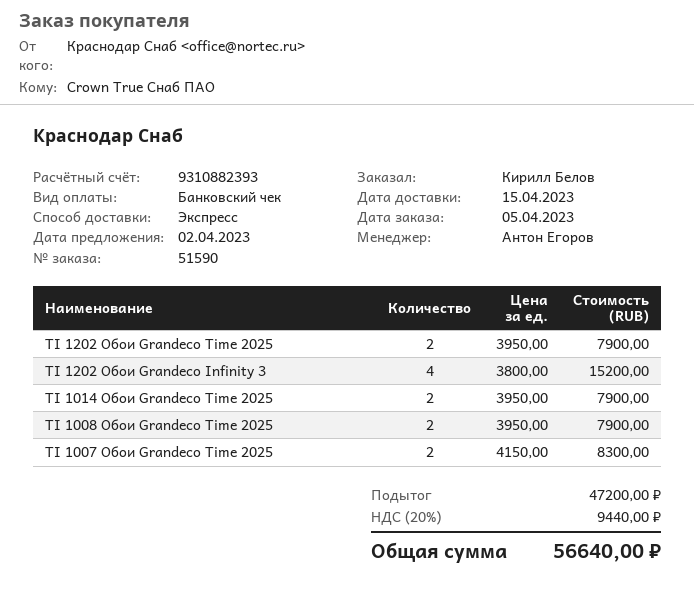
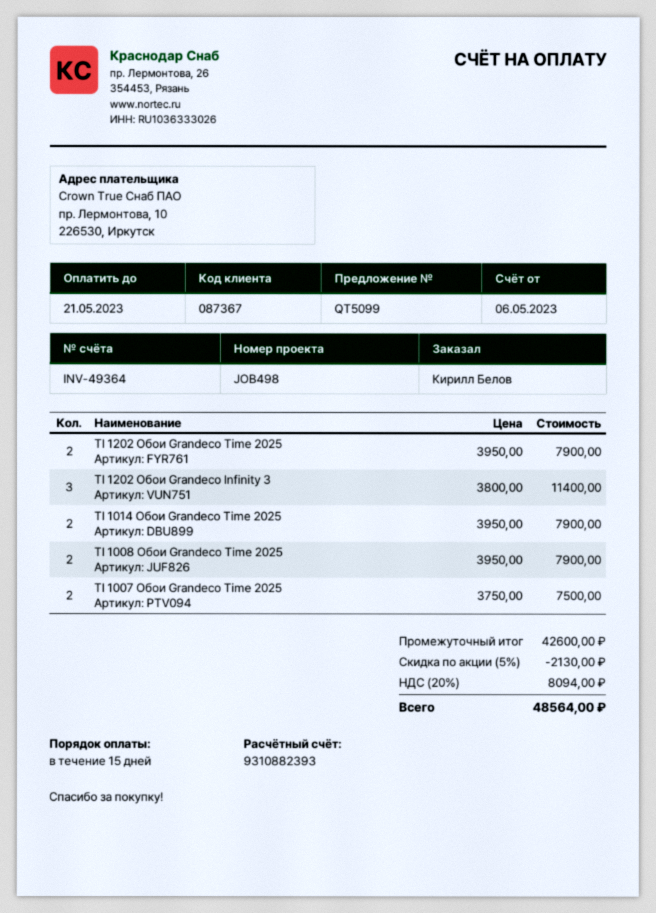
TI 1202 Обои Grandeco Infinity 3: 4 x 3800.00 = 15200.00 -> 3 x 3800.00 = 11400.00
TI 1007 Обои Grandeco Time 2025: 2 x 4150.00 = 8300.00 -> 2 x 3750.00 = 7500.00
subtotal: 47200.00 -> 42600.00
discount: none -> 5% = 2130.00
tax: 20% = 9440.00 -> 20% = 8094.00
total: 56640.00 -> 48564.00

